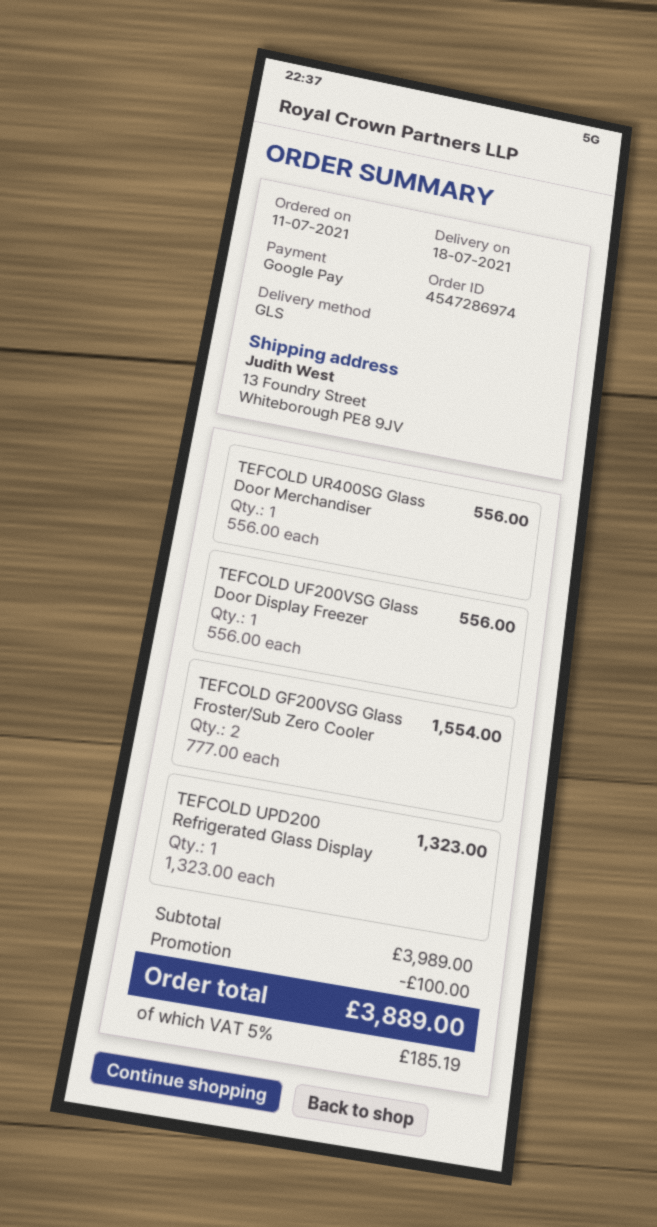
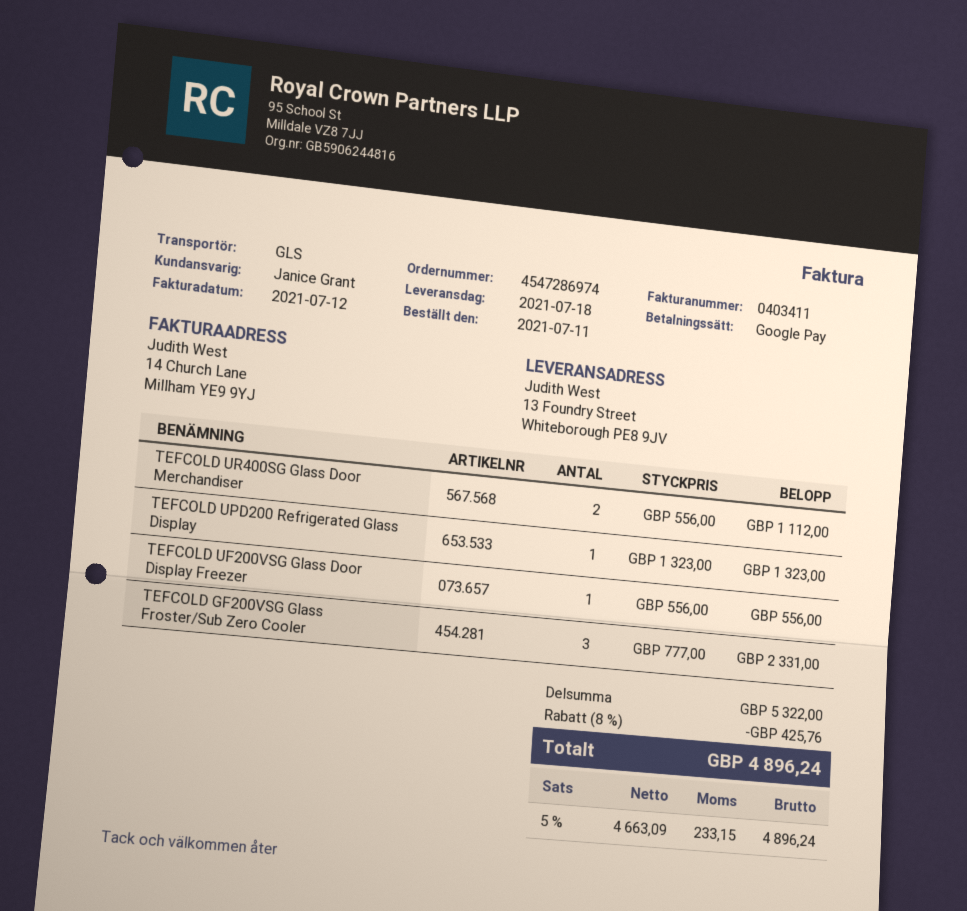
TEFCOLD UR400SG Glass Door Merchandiser: 1 x 556.00 = 556.00 -> 2 x 556.00 = 1112.00
TEFCOLD GF200VSG Glass Froster/Sub Zero Cooler: 2 x 777.00 = 1554.00 -> 3 x 777.00 = 2331.00
subtotal: 3989.00 -> 5322.00
discount: 100.00 -> 425.76
tax: 5% = 185.19 -> 5% = 233.15
total: 3889.00 -> 4896.24

